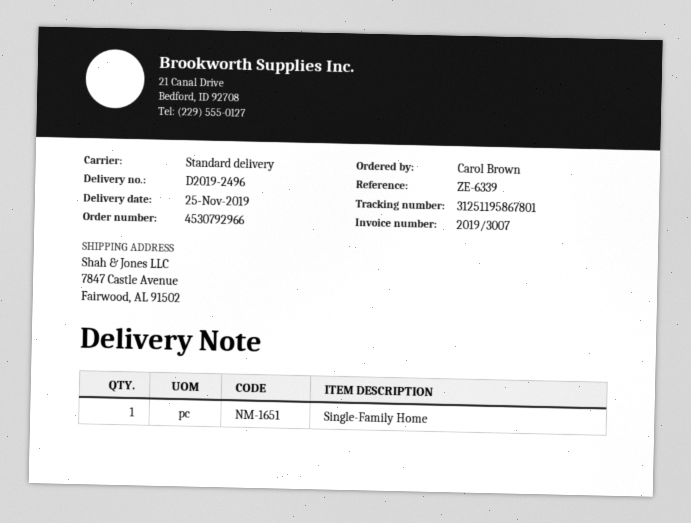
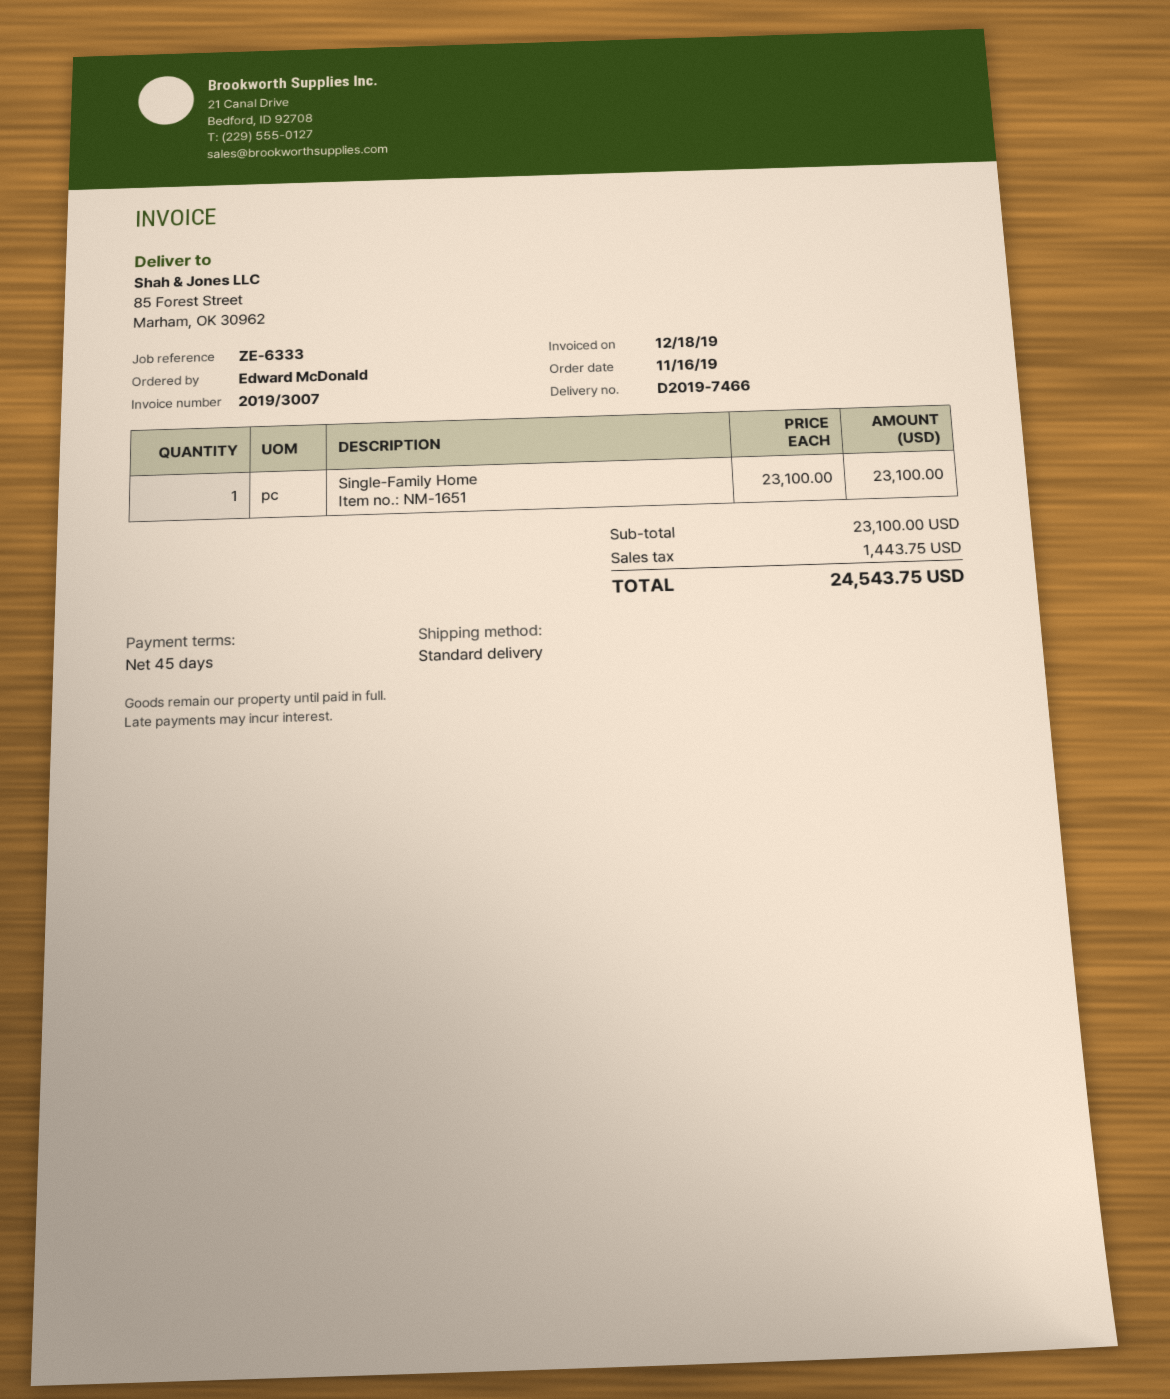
delivery note number: D2019-2496 -> D2019-7466
reference: ZE-6339 -> ZE-6333
ordered by: Carol Brown -> Edward McDonald
ship to: 7847 Castle Avenue, Fairwood, AL 91502 -> 85 Forest Street, Marham, OK 30962

